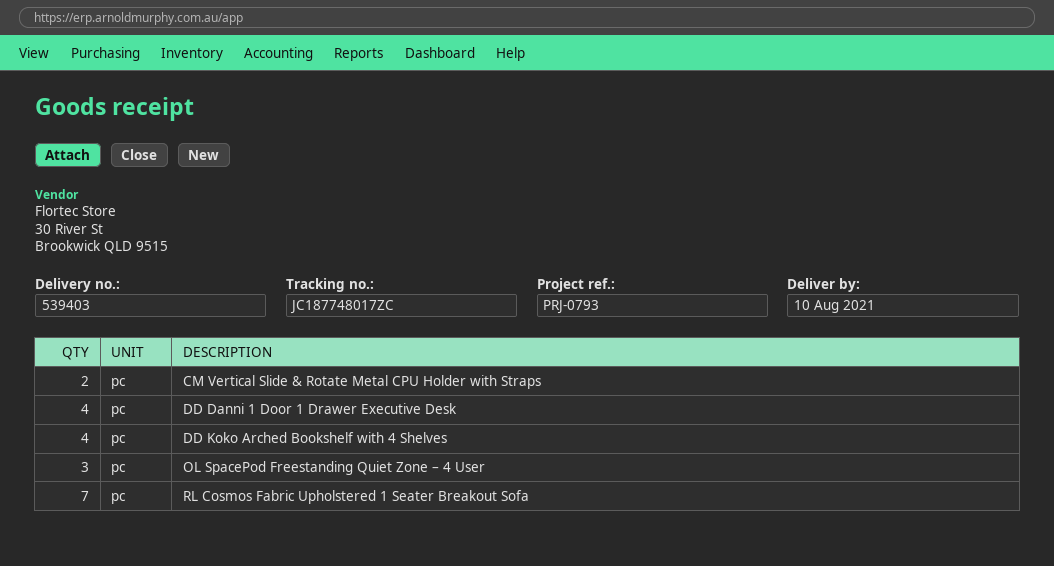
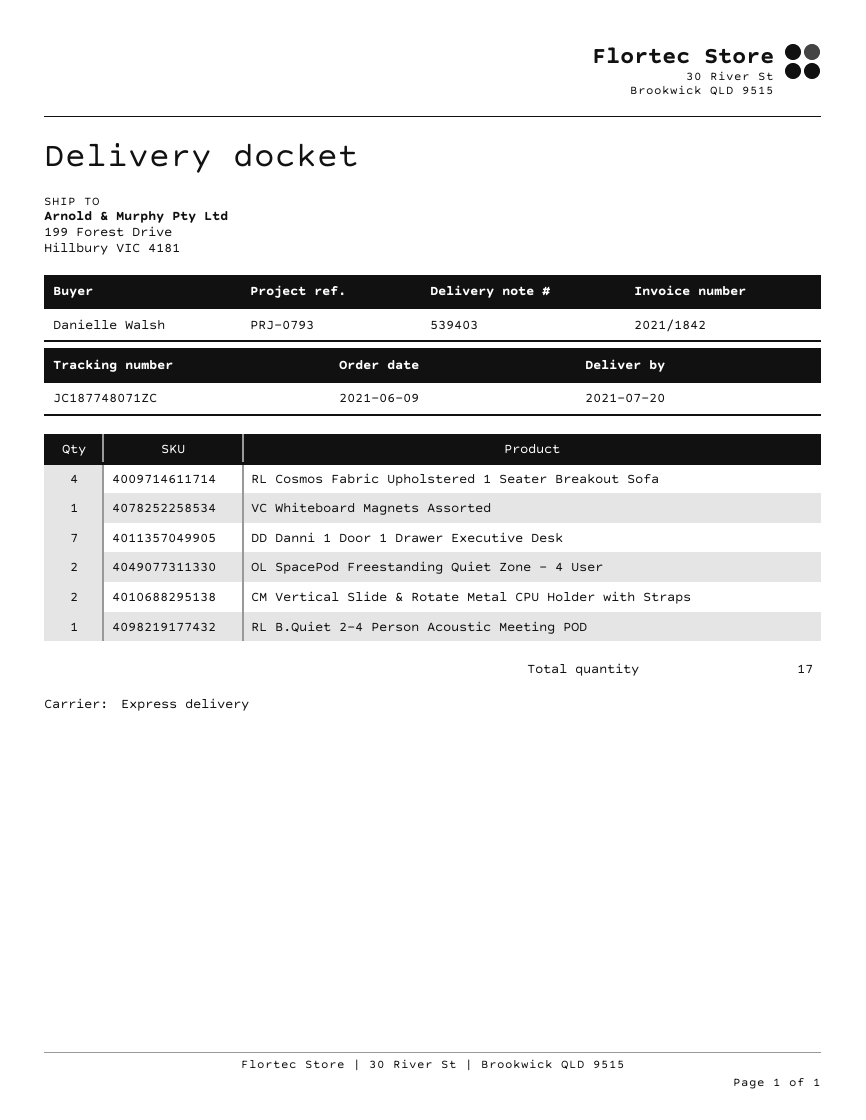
delivery date: 2021-08-10 -> 2021-07-20
tracking number: JC187748017ZC -> JC187748071ZC
DD Danni 1 Door 1 Drawer Executive Desk: 4 -> 7
DD Koko Arched Bookshelf with 4 Shelves: 4 -> none
OL SpacePod Freestanding Quiet Zone – 4 User: 3 -> 2
RL Cosmos Fabric Upholstered 1 Seater Breakout Sofa: 7 -> 4
VC Whiteboard Magnets Assorted: none -> 1
RL B.Quiet 2-4 Person Acoustic Meeting POD: none -> 1

